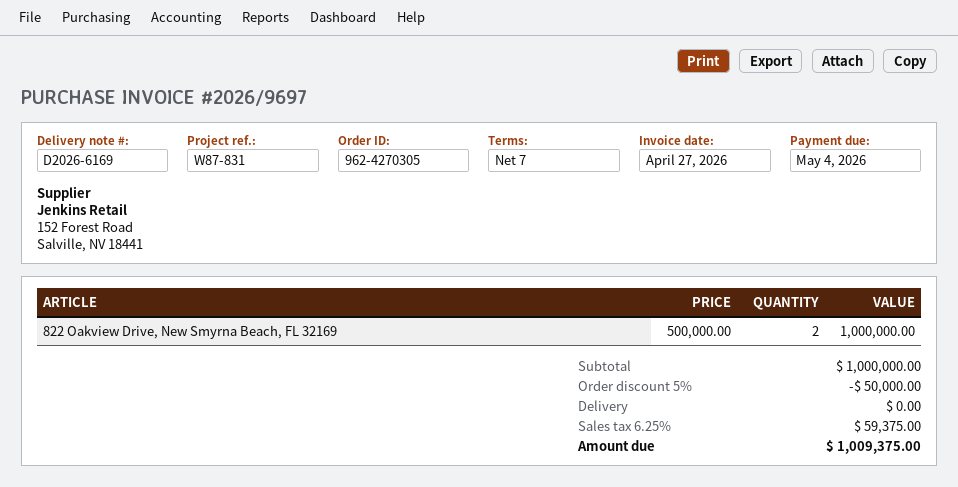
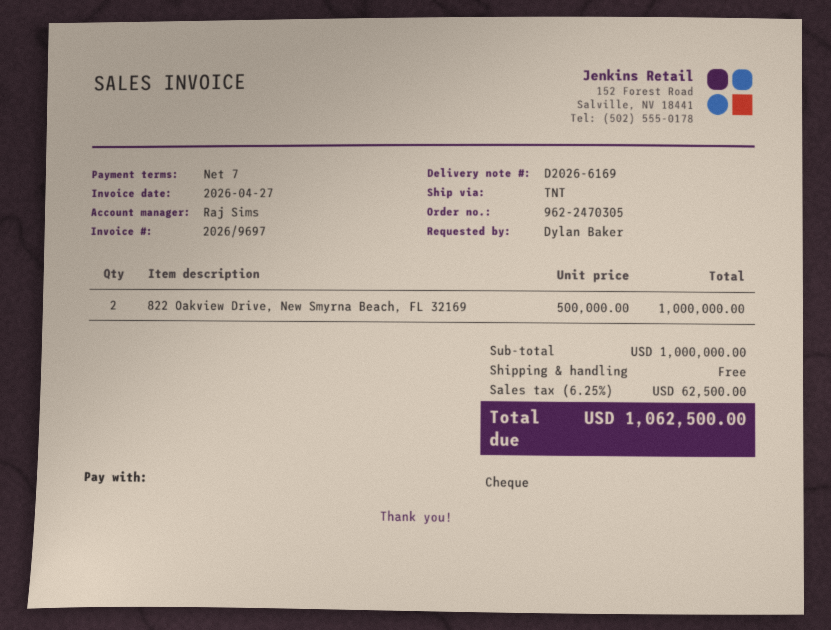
order number: 962-4270305 -> 962-2470305
discount: 5% = 50000.00 -> none
tax: 6.25% = 59375.00 -> 6.25% = 62500.00
total: 1009375.00 -> 1062500.00

